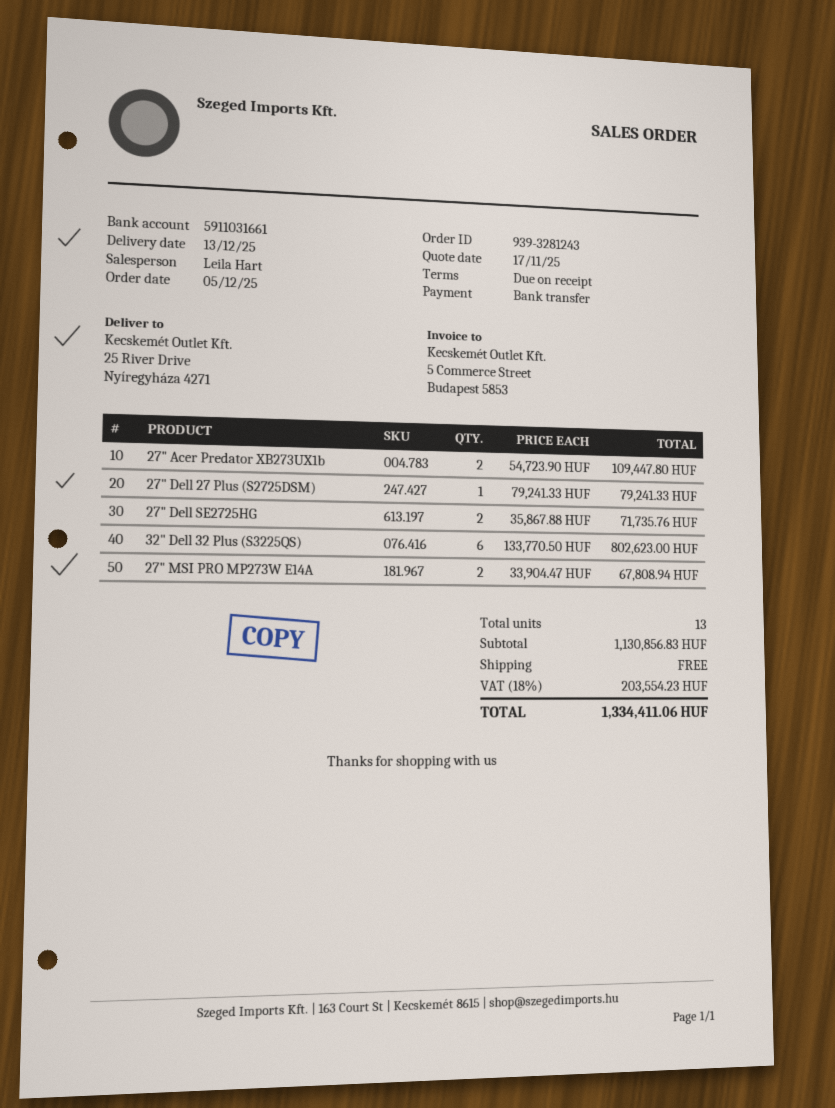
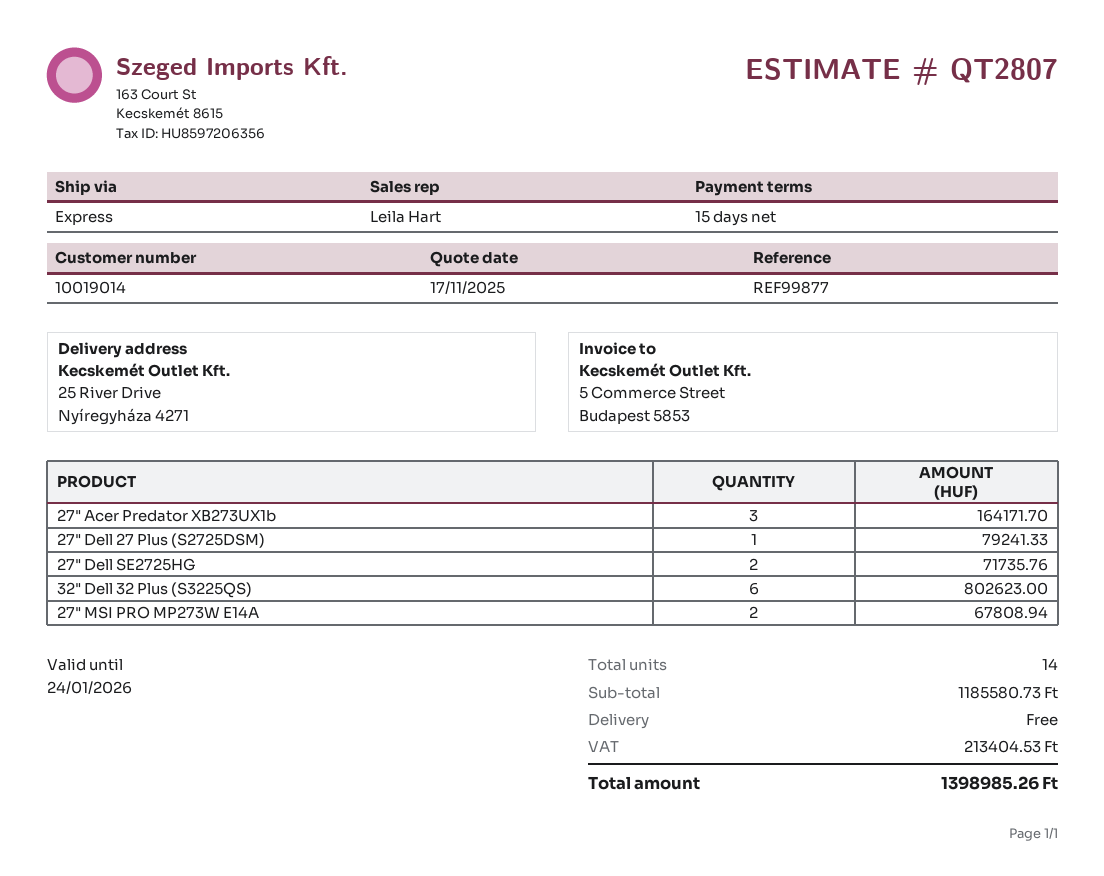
payment terms: on receipt -> 15 days
27" Acer Predator XB273UX1b: 2 for 109447.80 -> 3 for 164171.70
total quantity: 13 -> 14
subtotal: 1130856.83 -> 1185580.73
tax: 203554.23 -> 213404.53
total: 1334411.06 -> 1398985.26

